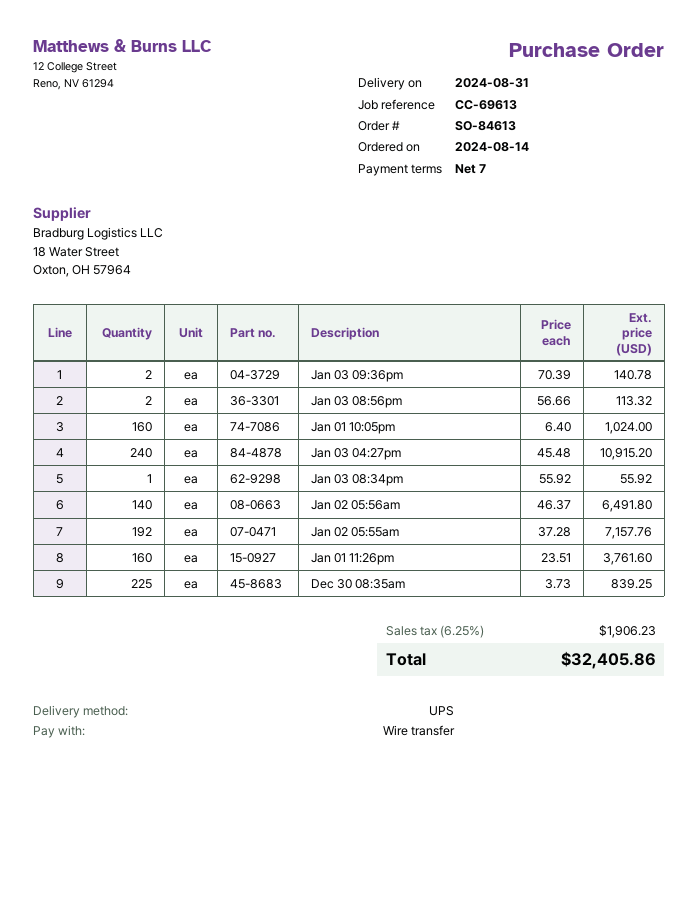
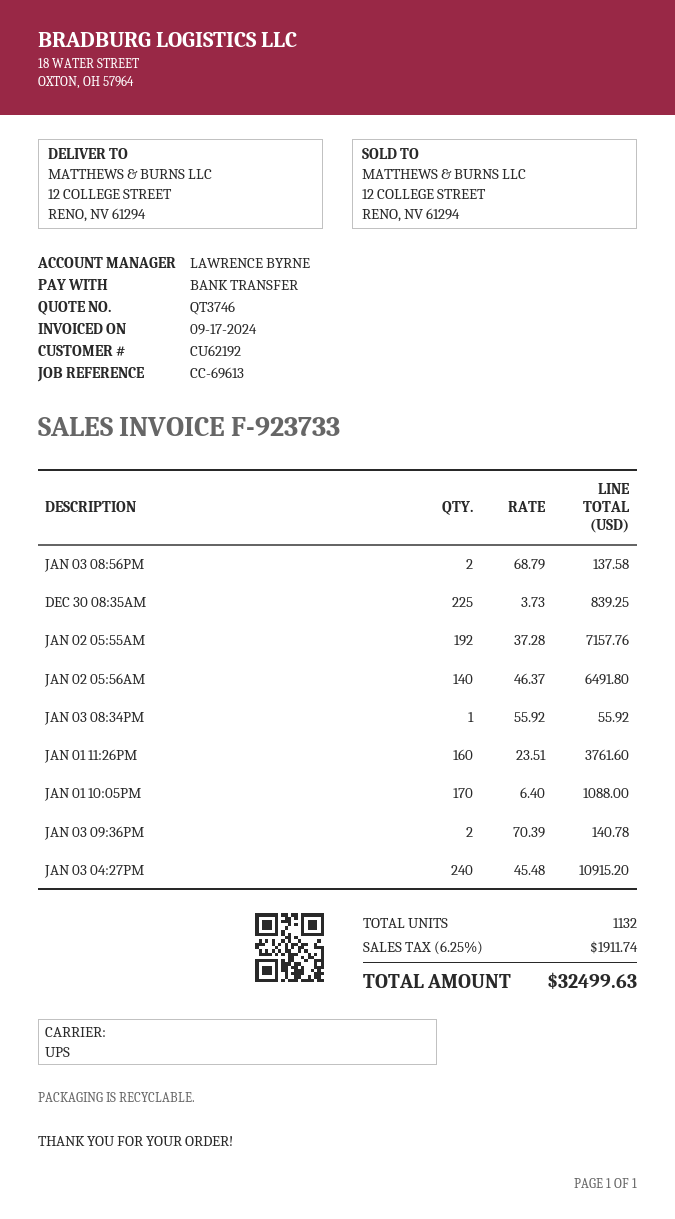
Jan 03 08:56pm: 2 x 56.66 = 113.32 -> 2 x 68.79 = 137.58
Jan 01 10:05pm: 160 x 6.40 = 1024.00 -> 170 x 6.40 = 1088.00
tax: 6.25% = 1906.23 -> 6.25% = 1911.74
total: 32405.86 -> 32499.63

